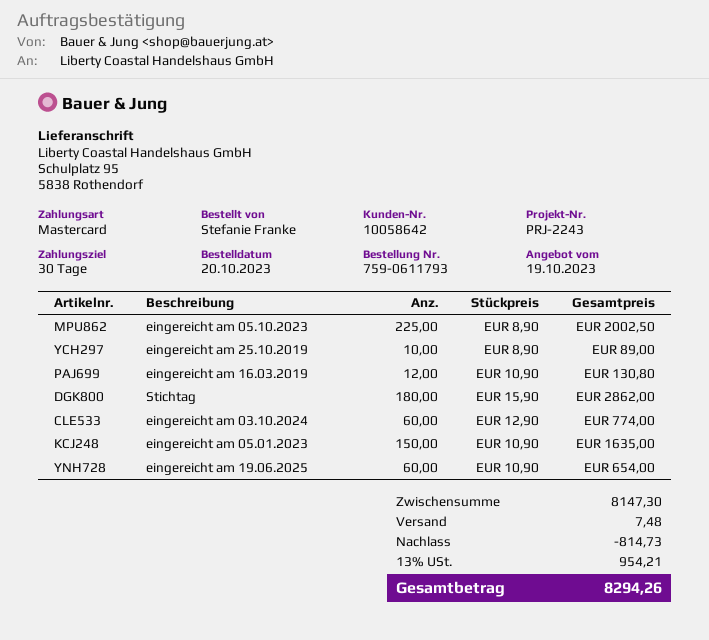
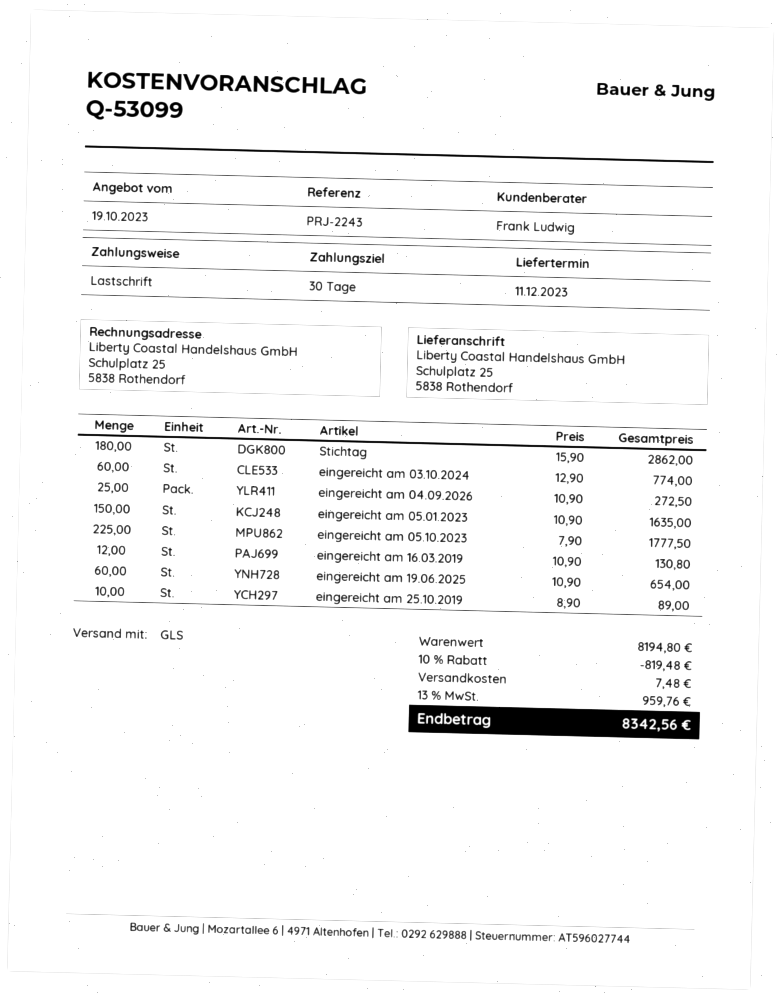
payment method: Mastercard -> direct debit
ship to: Schulplatz 95, 5838 Rothendorf -> Schulplatz 25, 5838 Rothendorf
eingereicht am 05.10.2023: 225 x 8.90 = 2002.50 -> 225 x 7.90 = 1777.50
eingereicht am 04.09.2026: none -> 25 x 10.90 = 272.50
subtotal: 8147.30 -> 8194.80
discount: 814.73 -> 819.48
tax: 13% = 954.21 -> 13% = 959.76
total: 8294.26 -> 8342.56

